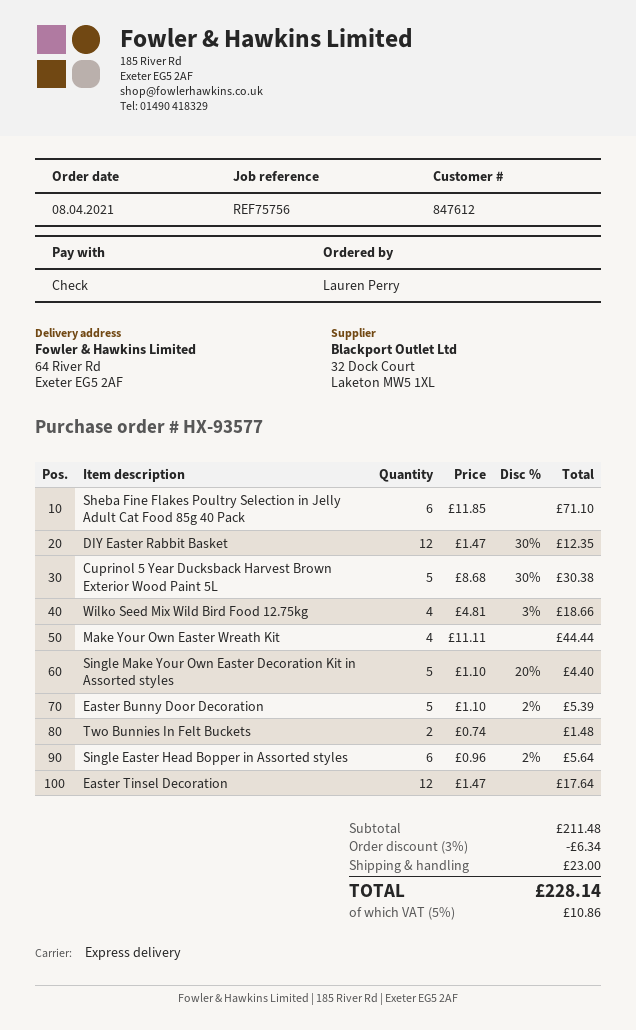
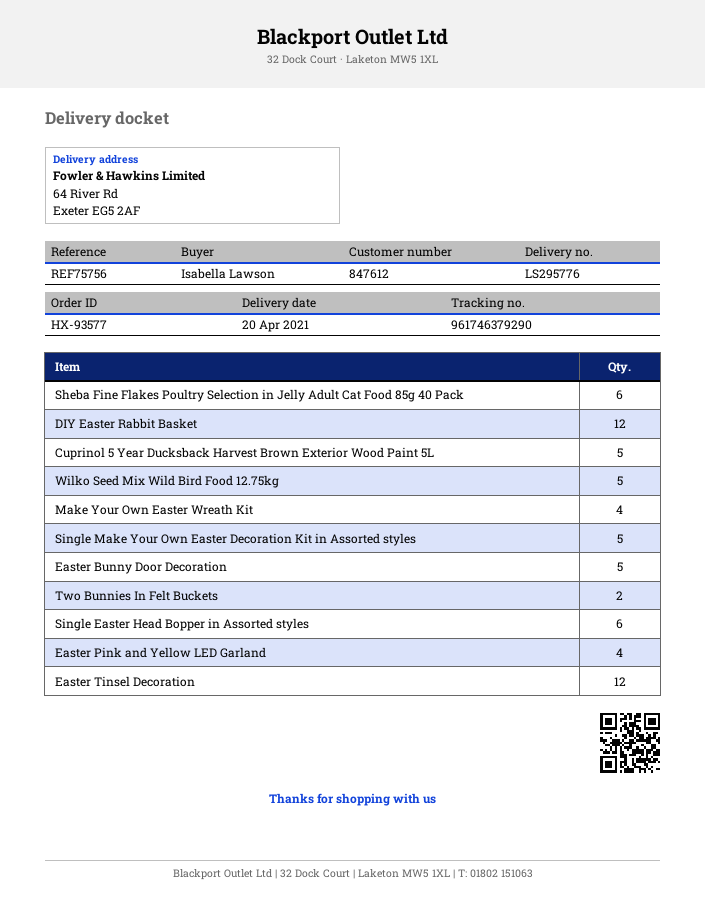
ordered by: Lauren Perry -> Isabella Lawson
Wilko Seed Mix Wild Bird Food 12.75kg: 4 -> 5
Easter Pink and Yellow LED Garland: none -> 4

